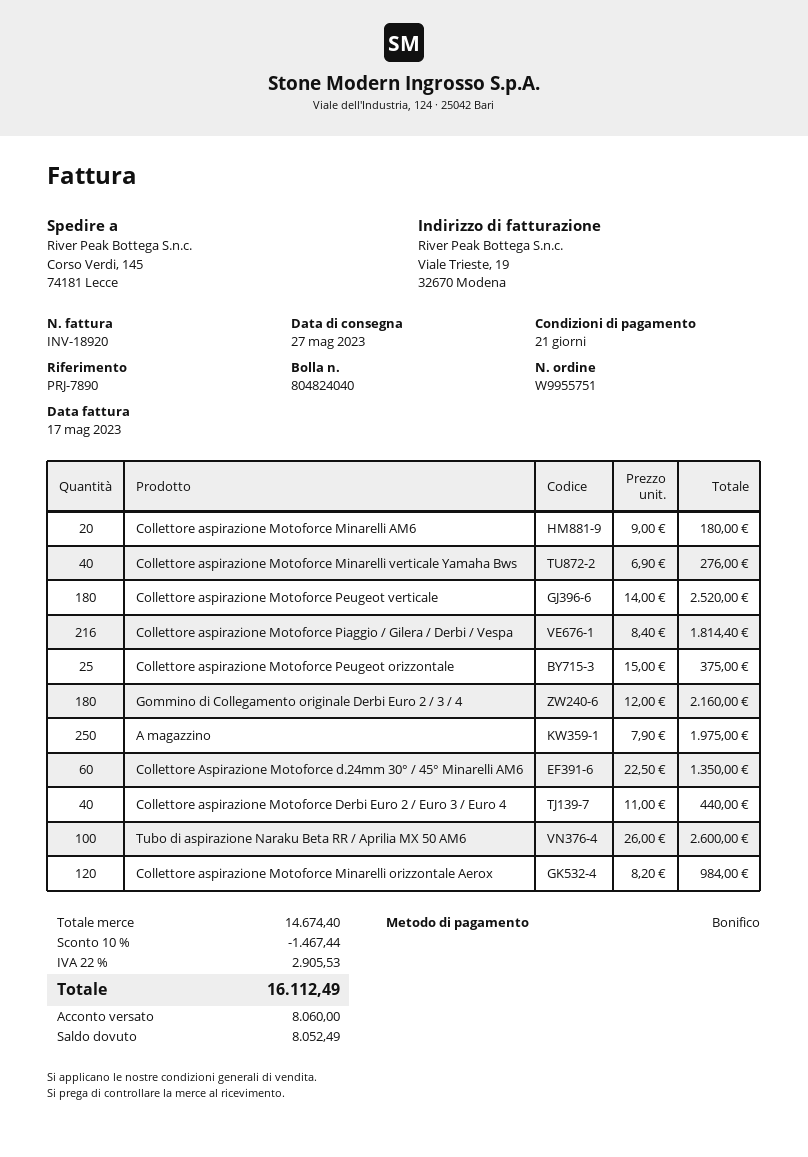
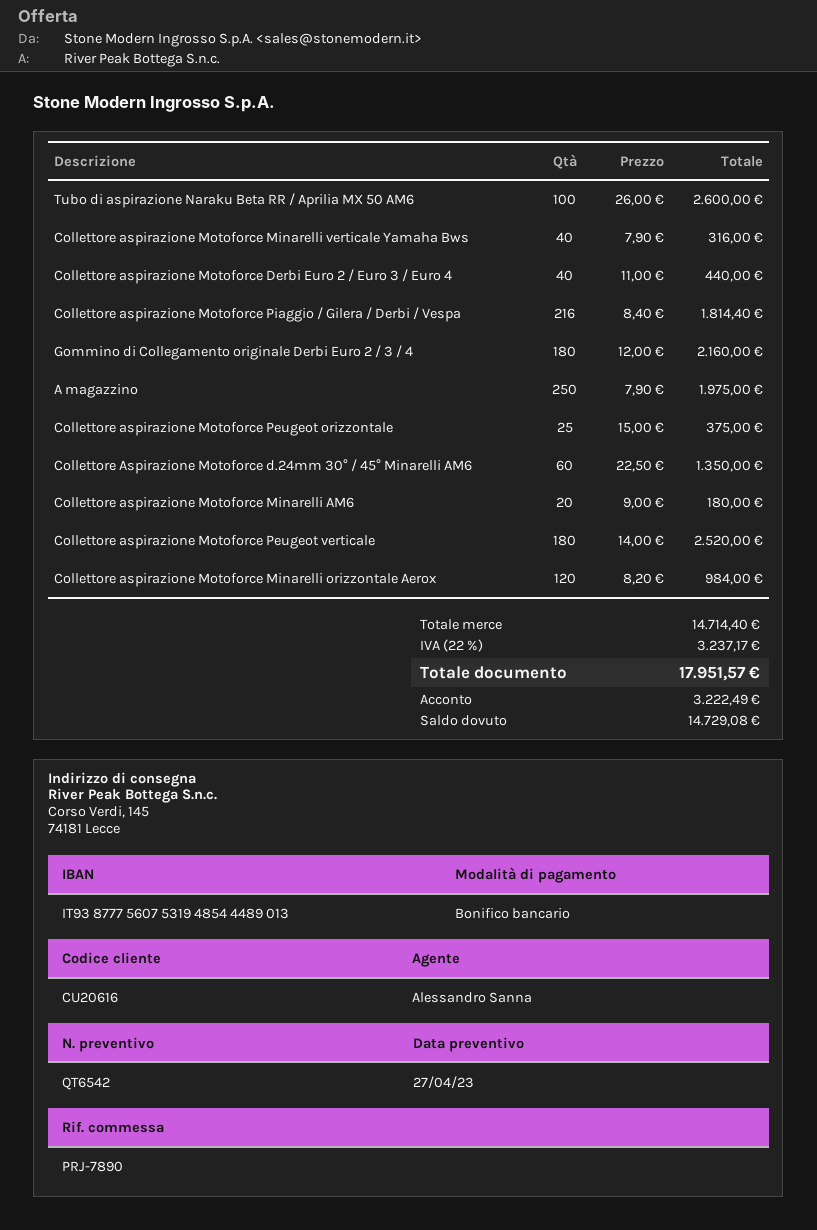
Collettore aspirazione Motoforce Minarelli verticale Yamaha Bws: 40 x 6.90 = 276.00 -> 40 x 7.90 = 316.00
subtotal: 14674.40 -> 14714.40
discount: 10% = 1467.44 -> none
tax: 22% = 2905.53 -> 22% = 3237.17
total: 16112.49 -> 17951.57
deposit: 8060.00 -> 3222.49
balance: 8052.49 -> 14729.08

